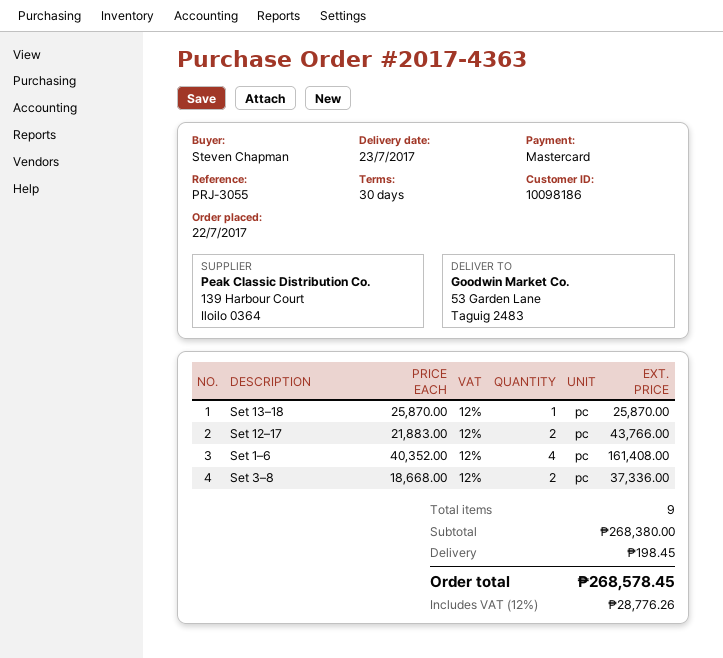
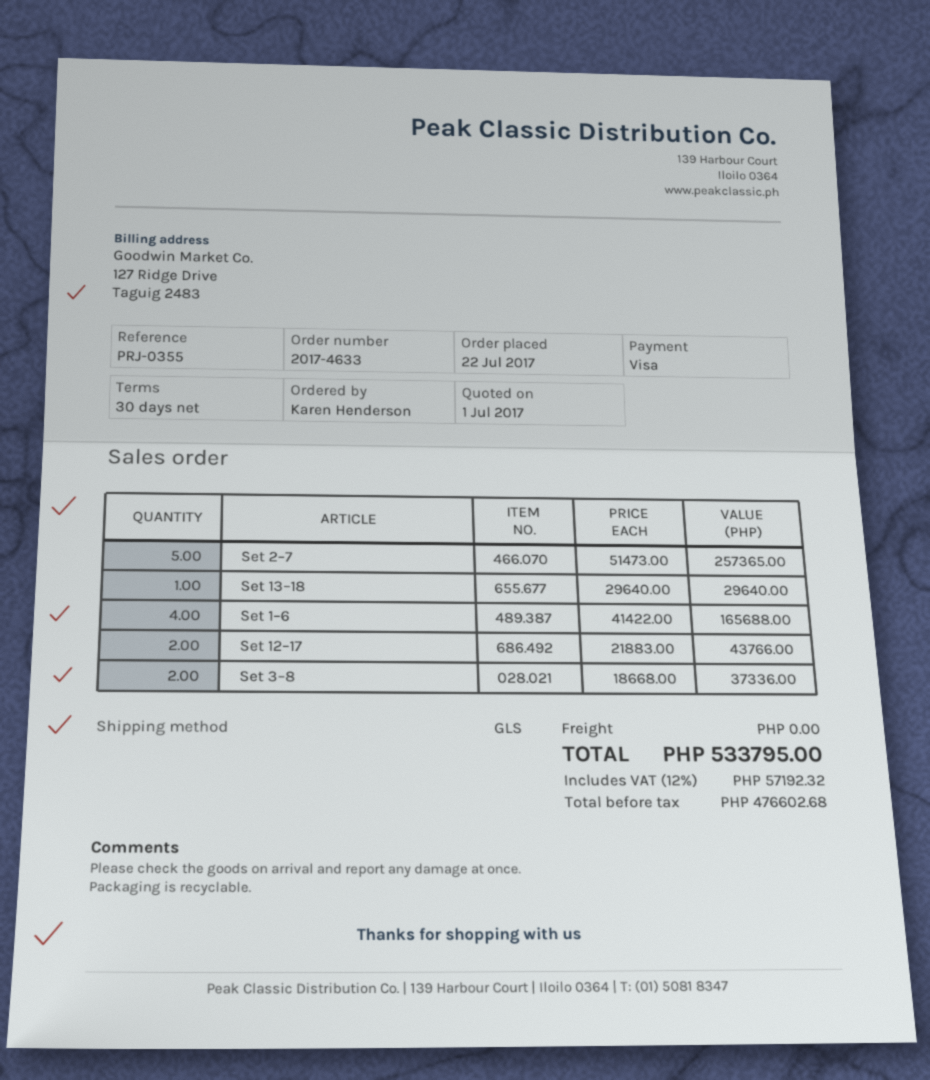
order number: 2017-4363 -> 2017-4633
reference: PRJ-3055 -> PRJ-0355
ordered by: Steven Chapman -> Karen Henderson
payment method: Mastercard -> Visa
Set 13–18: 1 x 25870.00 = 25870.00 -> 1 x 29640.00 = 29640.00
Set 1–6: 4 x 40352.00 = 161408.00 -> 4 x 41422.00 = 165688.00
Set 2–7: none -> 5 x 51473.00 = 257365.00
shipping: 198.45 -> 0.00
tax: 12% = 28776.26 -> 12% = 57192.32
total: 268578.45 -> 533795.00

